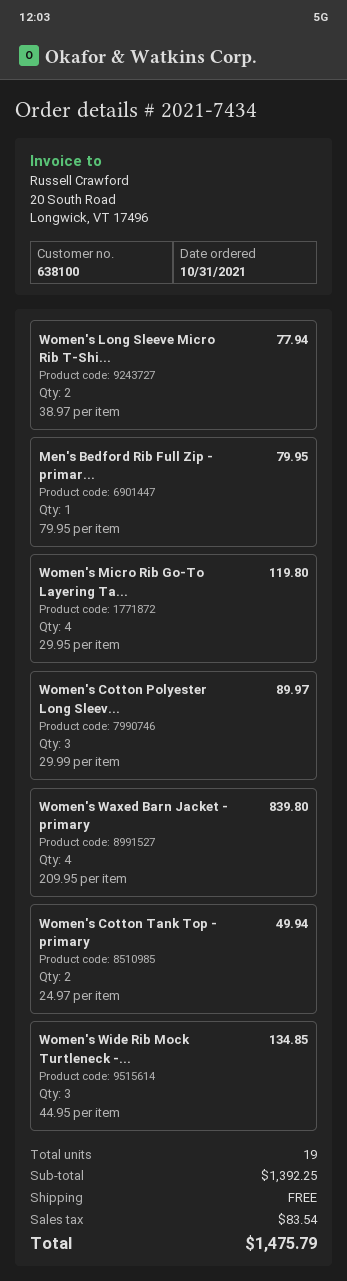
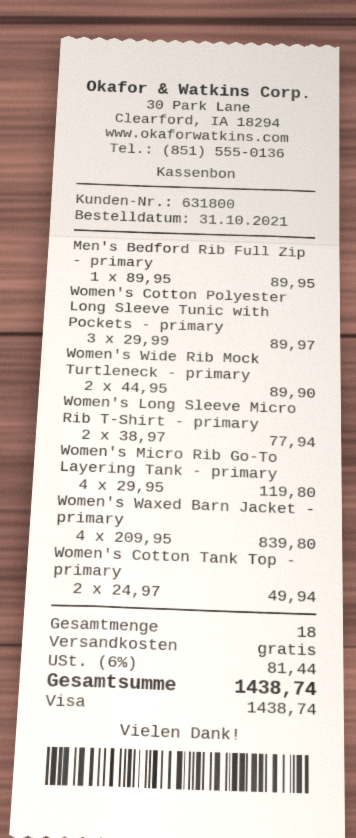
customer number: 638100 -> 631800
Men's Bedford Rib Full Zip - primar...: 1 x 79.95 = 79.95 -> 1 x 89.95 = 89.95
Women's Wide Rib Mock Turtleneck -...: 3 x 44.95 = 134.85 -> 2 x 44.95 = 89.90
total quantity: 19 -> 18
tax: 83.54 -> 81.44
total: 1475.79 -> 1438.74

